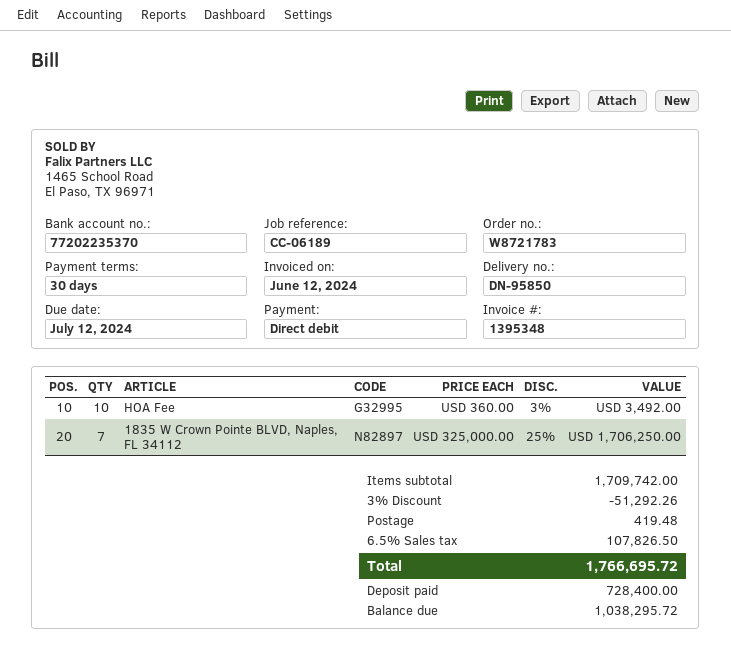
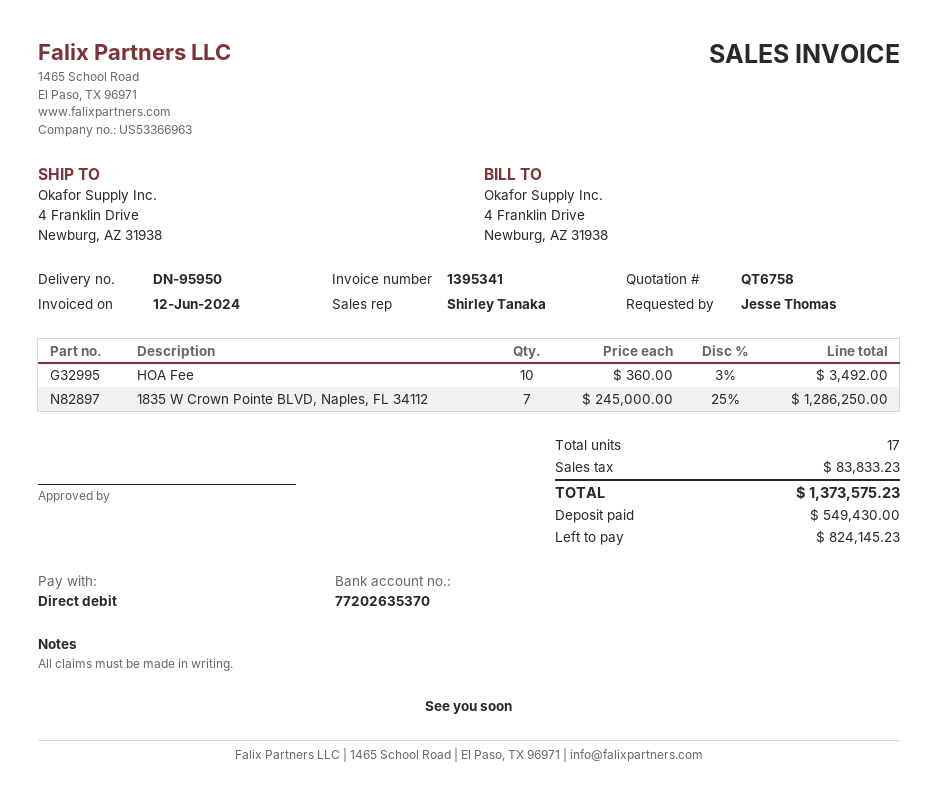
delivery note number: DN-95850 -> DN-95950
invoice number: 1395348 -> 1395341
bank account: 77202235370 -> 77202635370
1835 W Crown Pointe BLVD, Naples, FL 34112: 7 x 325000.00 - 25% = 1706250.00 -> 7 x 245000.00 - 25% = 1286250.00
discount: 3% = 51292.26 -> none
shipping: 419.48 -> none
tax: 107826.50 -> 83833.23
total: 1766695.72 -> 1373575.23
deposit: 728400.00 -> 549430.00
balance: 1038295.72 -> 824145.23

